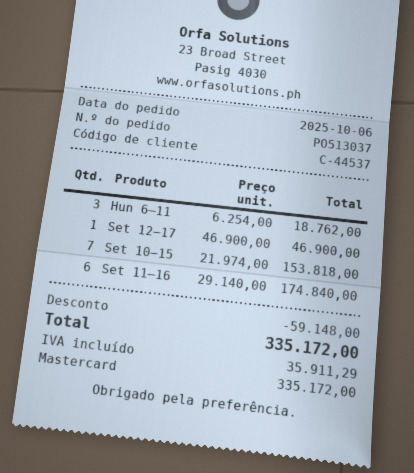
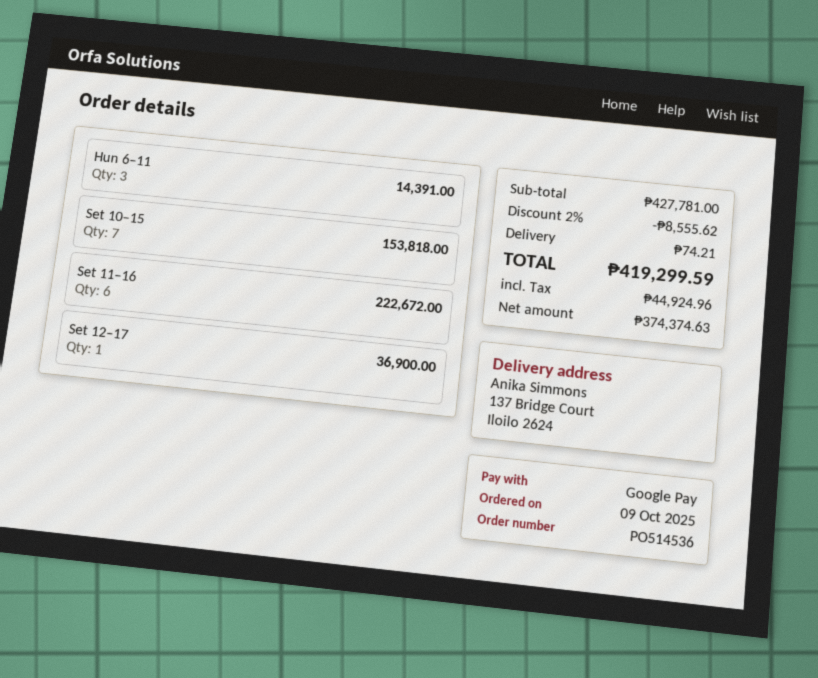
order number: PO513037 -> PO514536
order date: 2025-10-06 -> 2025-10-09
payment method: Mastercard -> Google Pay
Hun 6–11: 3 for 18762.00 -> 3 for 14391.00
Set 12–17: 1 for 46900.00 -> 1 for 36900.00
Set 11–16: 6 for 174840.00 -> 6 for 222672.00
discount: 59148.00 -> 8555.62
shipping: none -> 74.21
tax: 35911.29 -> 44924.96
total: 335172.00 -> 419299.59

